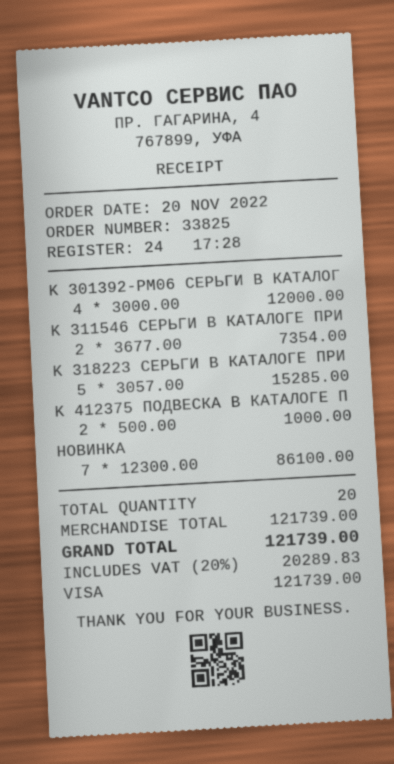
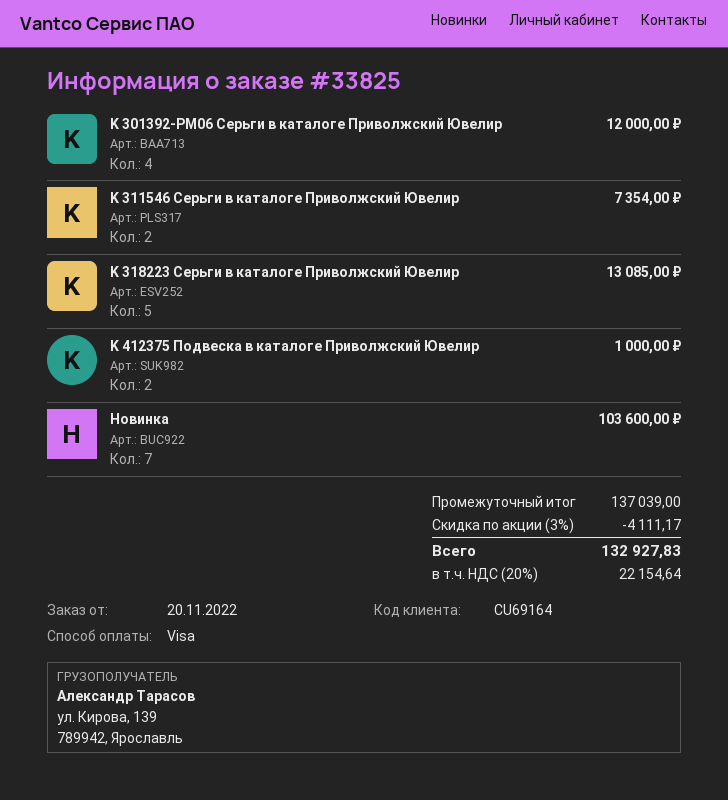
K 318223 СЕРЬГИ В КАТАЛОГЕ ПРИ: 5 for 15285.00 -> 5 for 13085.00
НОВИНКА: 7 for 86100.00 -> 7 for 103600.00
subtotal: 121739.00 -> 137039.00
discount: none -> 3% = 4111.17
tax: 20% = 20289.83 -> 20% = 22154.64
total: 121739.00 -> 132927.83

